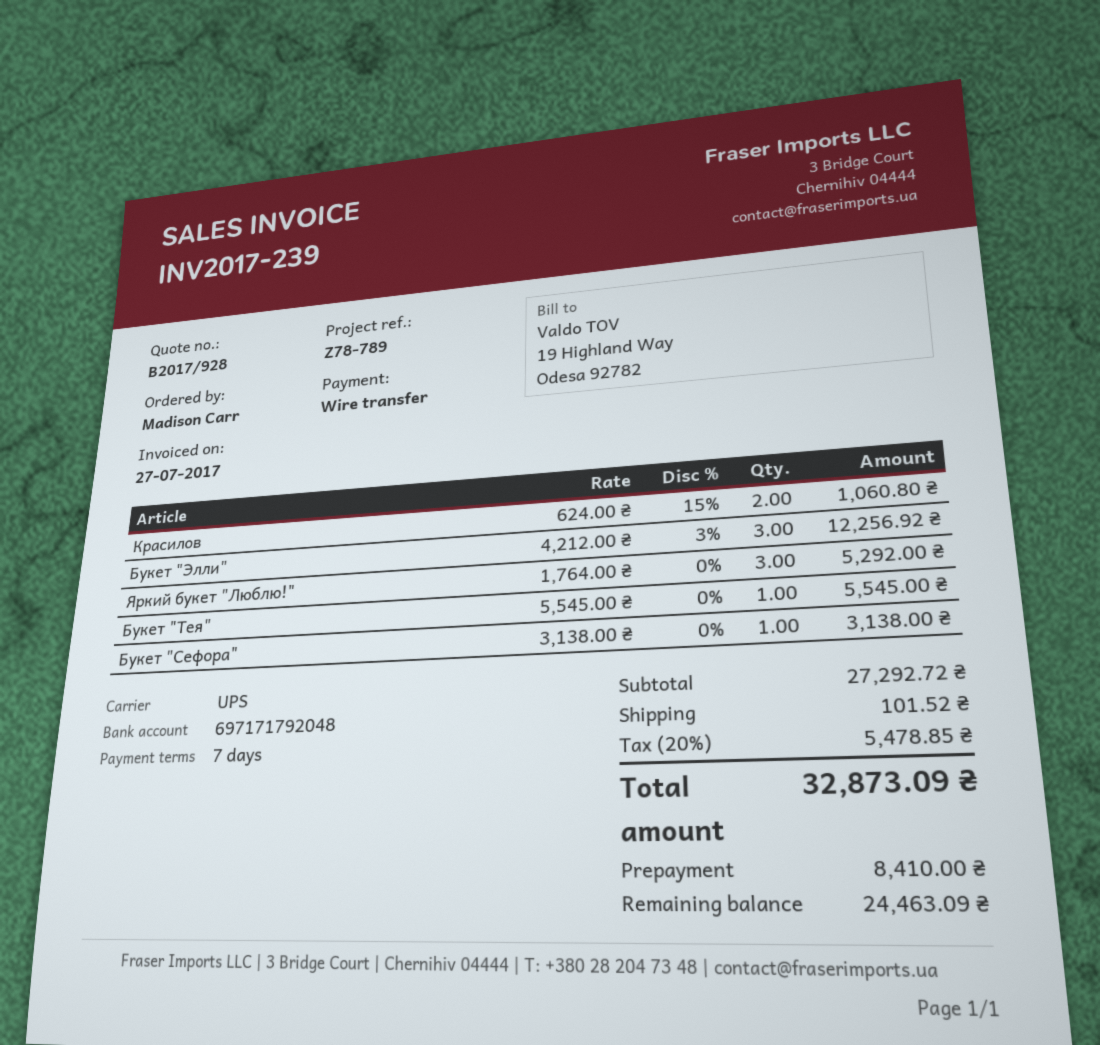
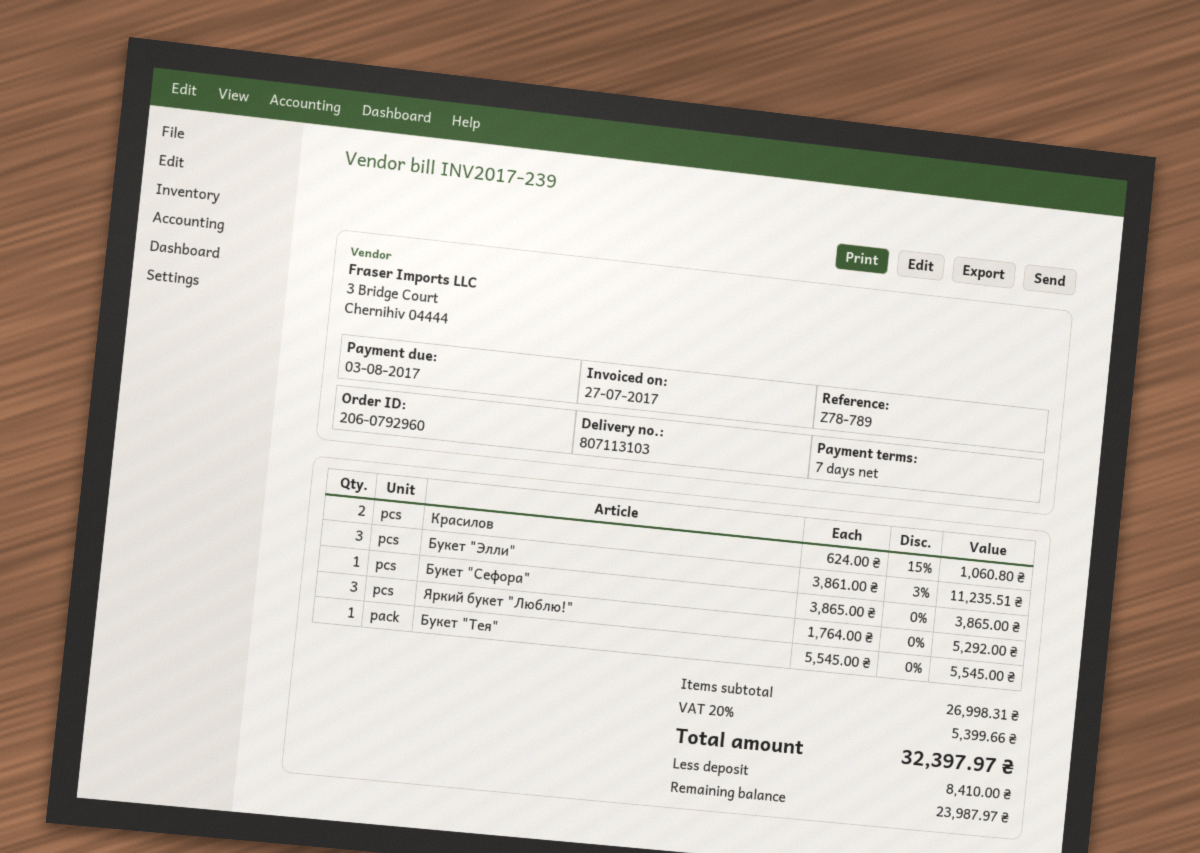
Букет "Элли": 3 x 4212.00 - 3% = 12256.92 -> 3 x 3861.00 - 3% = 11235.51
Букет "Сефора": 1 x 3138.00 = 3138.00 -> 1 x 3865.00 = 3865.00
subtotal: 27292.72 -> 26998.31
shipping: 101.52 -> none
tax: 20% = 5478.85 -> 20% = 5399.66
total: 32873.09 -> 32397.97
balance: 24463.09 -> 23987.97

